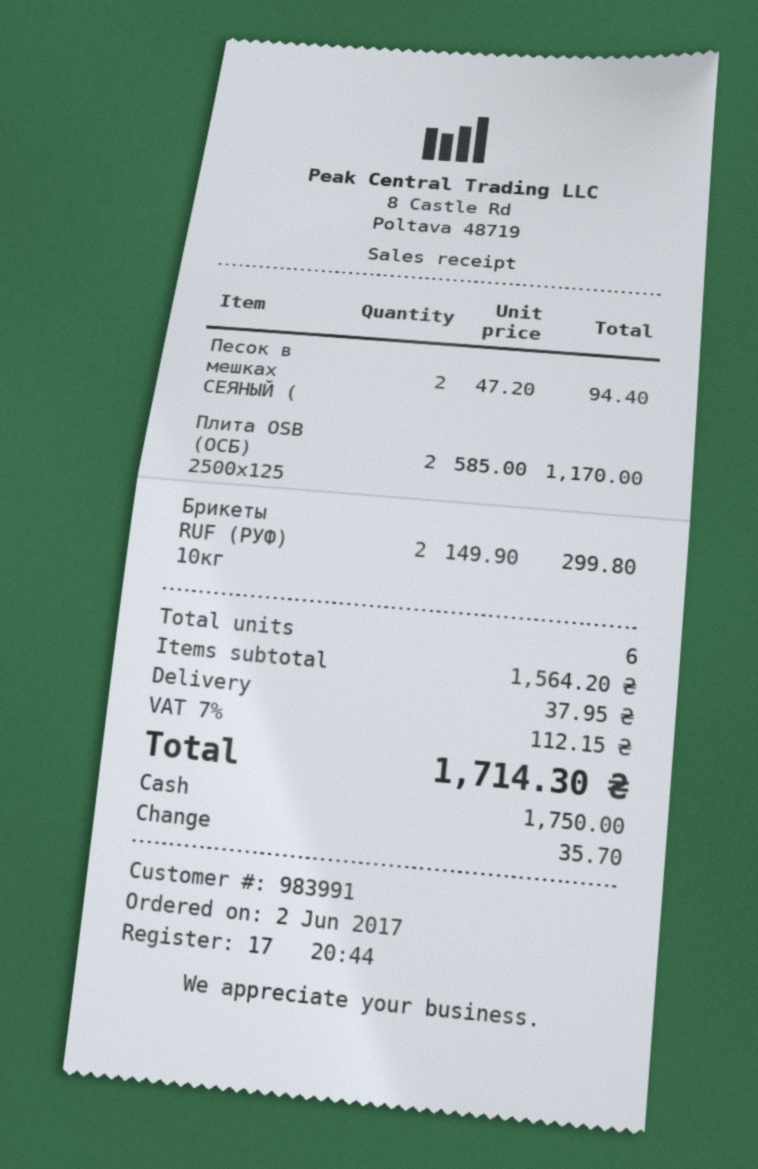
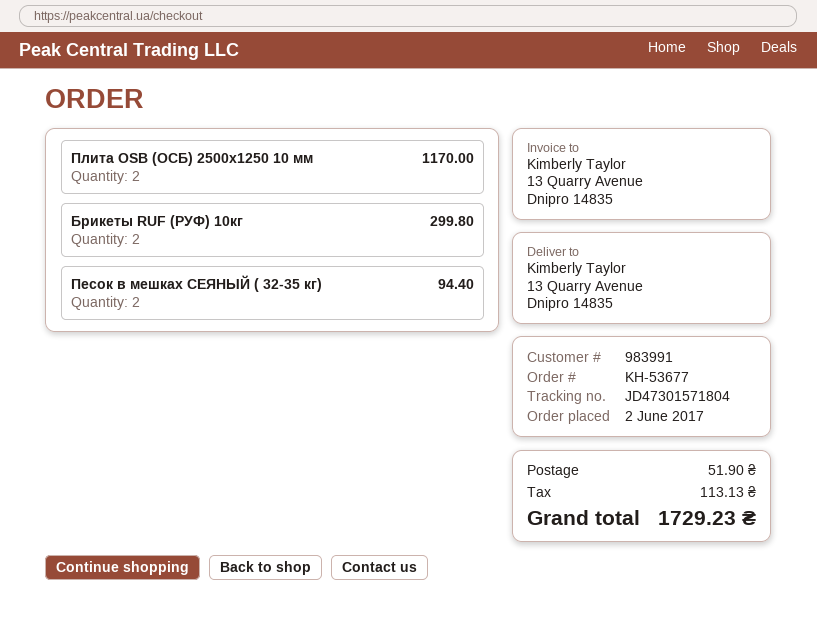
shipping: 37.95 -> 51.90
tax: 112.15 -> 113.13
total: 1714.30 -> 1729.23

